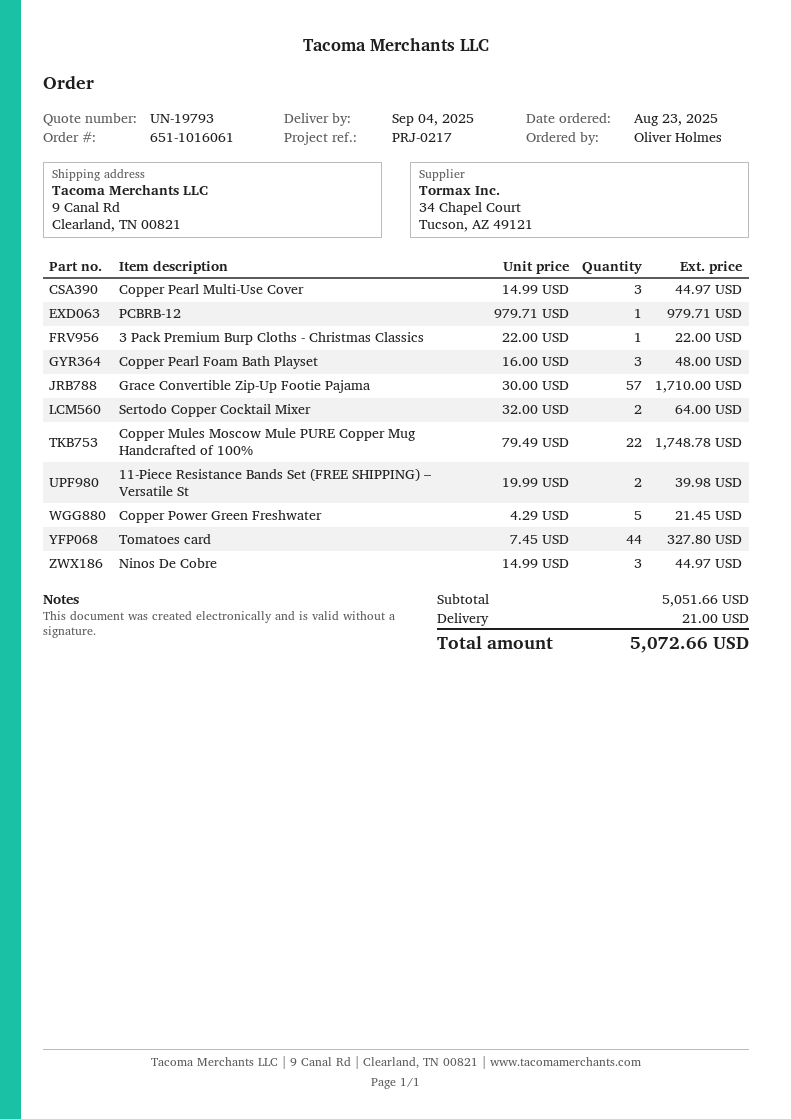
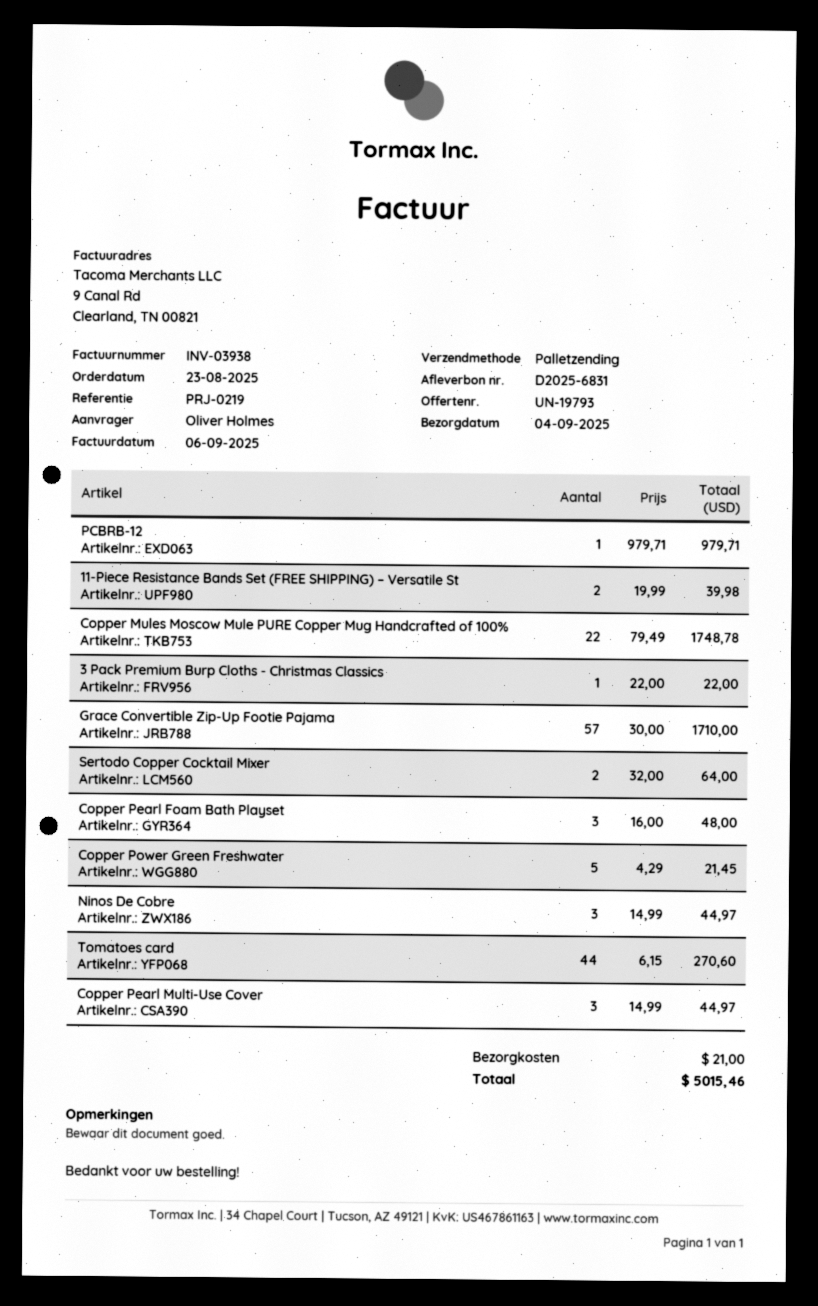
reference: PRJ-0217 -> PRJ-0219
Tomatoes card: 44 x 7.45 = 327.80 -> 44 x 6.15 = 270.60
total: 5072.66 -> 5015.46

